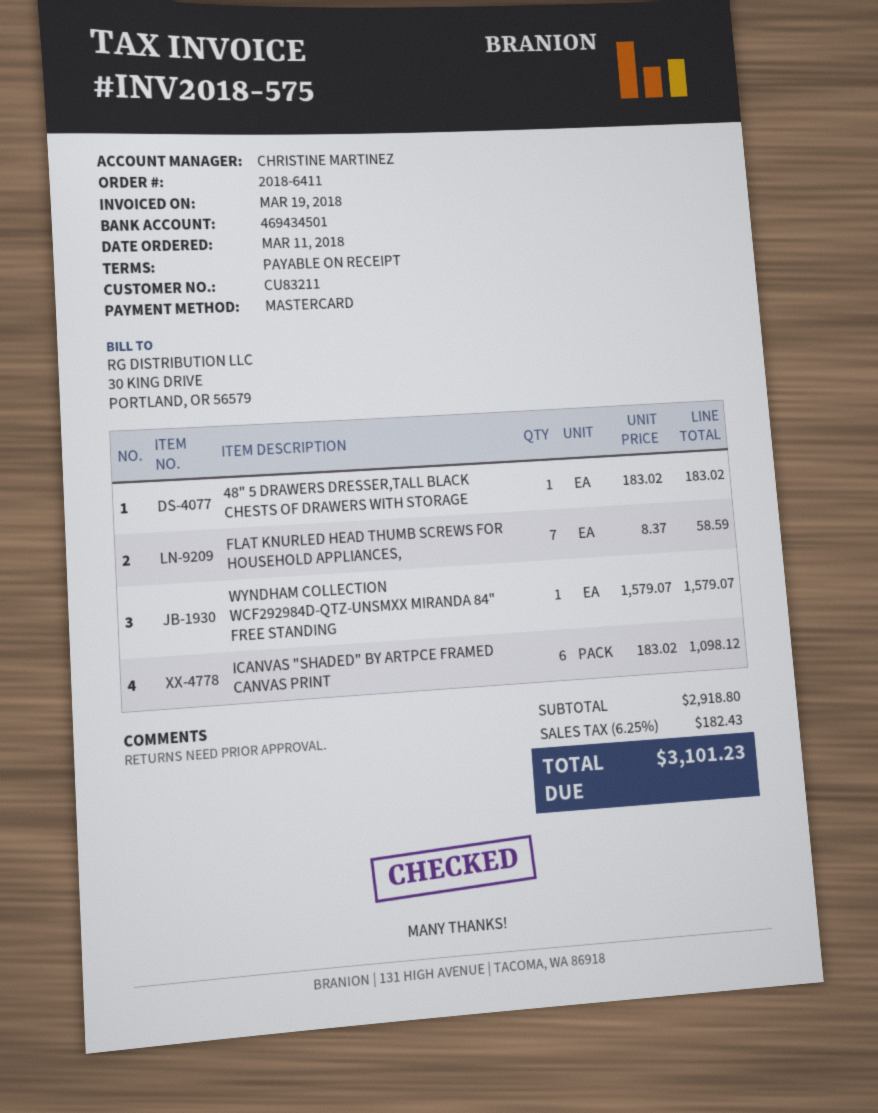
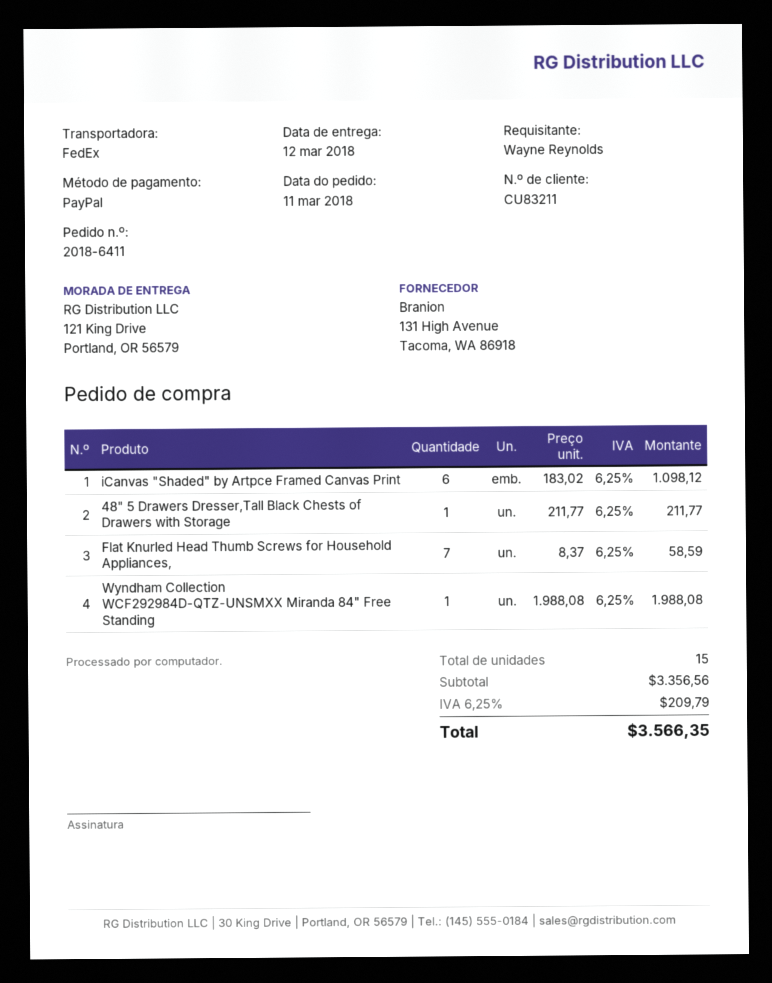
payment method: Mastercard -> PayPal
48" 5 DRAWERS DRESSER,TALL BLACK CHESTS OF DRAWERS WITH STORAGE: 1 x 183.02 = 183.02 -> 1 x 211.77 = 211.77
WYNDHAM COLLECTION WCF292984D-QTZ-UNSMXX MIRANDA 84" FREE STANDING: 1 x 1579.07 = 1579.07 -> 1 x 1988.08 = 1988.08
subtotal: 2918.80 -> 3356.56
tax: 6.25% = 182.43 -> 6.25% = 209.79
total: 3101.23 -> 3566.35

